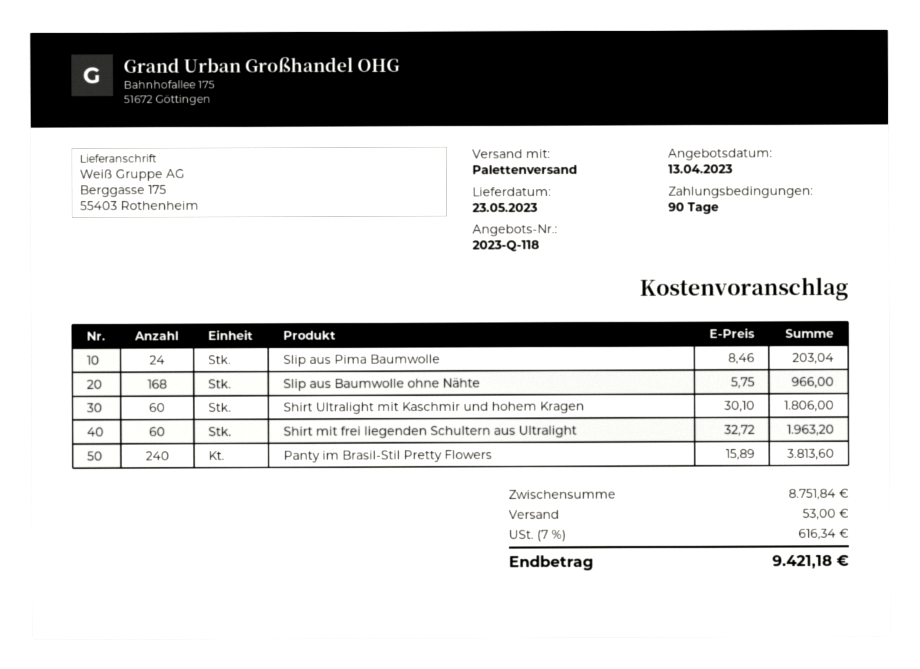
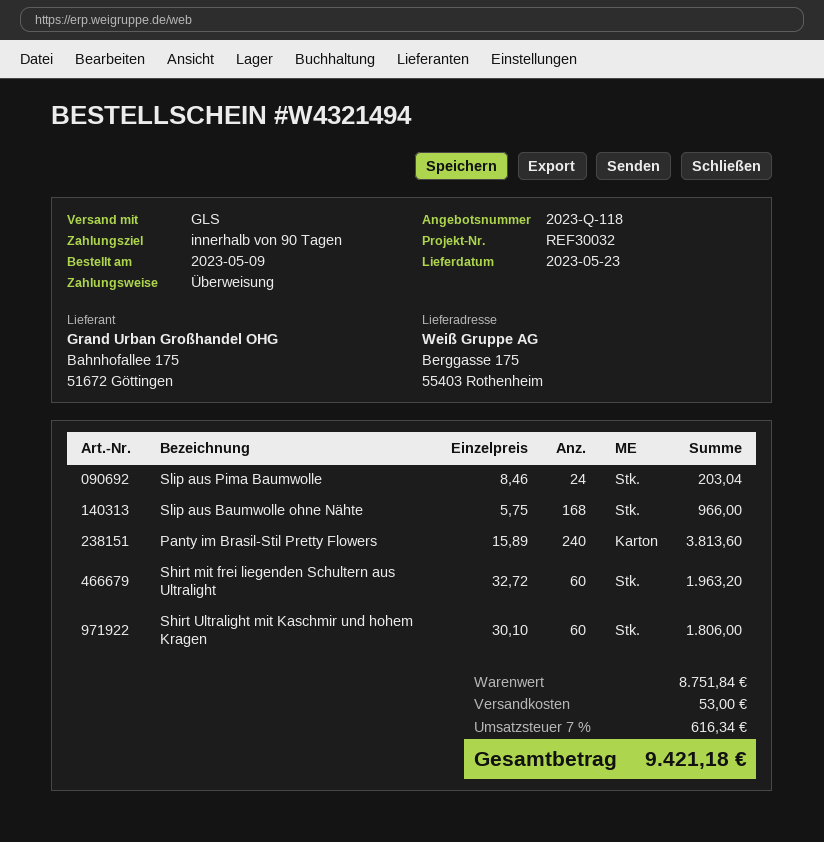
shipping method: pallet freight -> GLS

